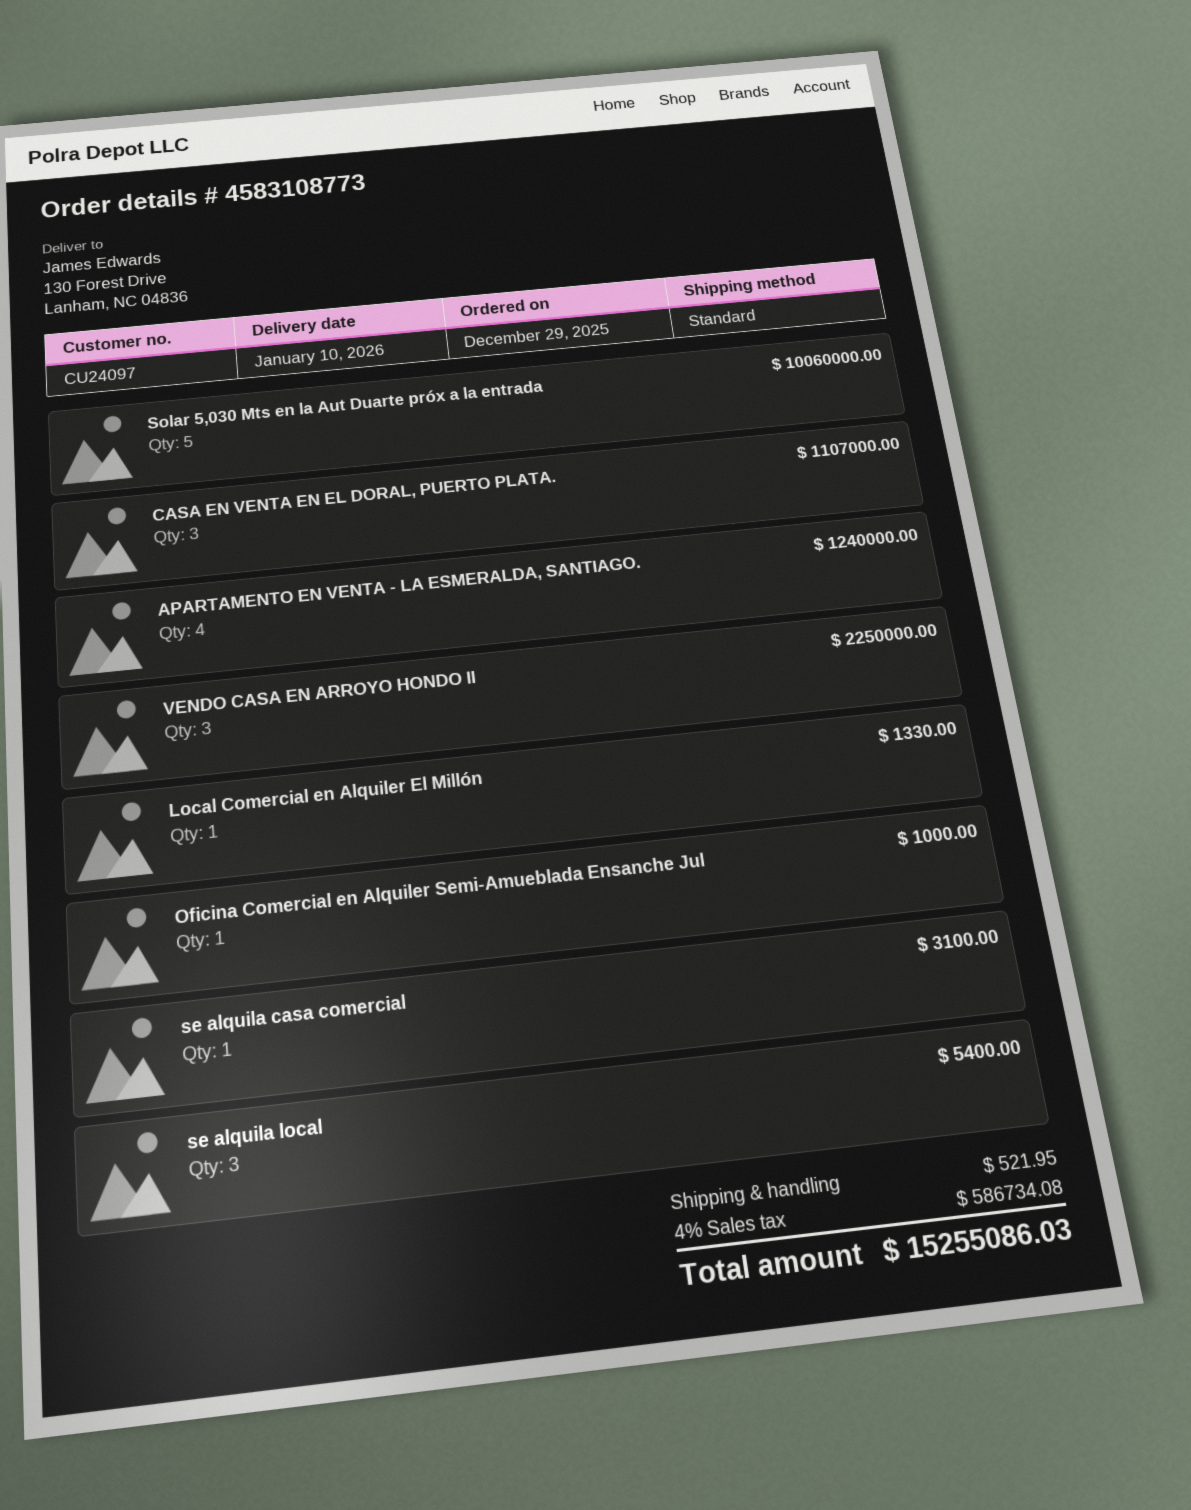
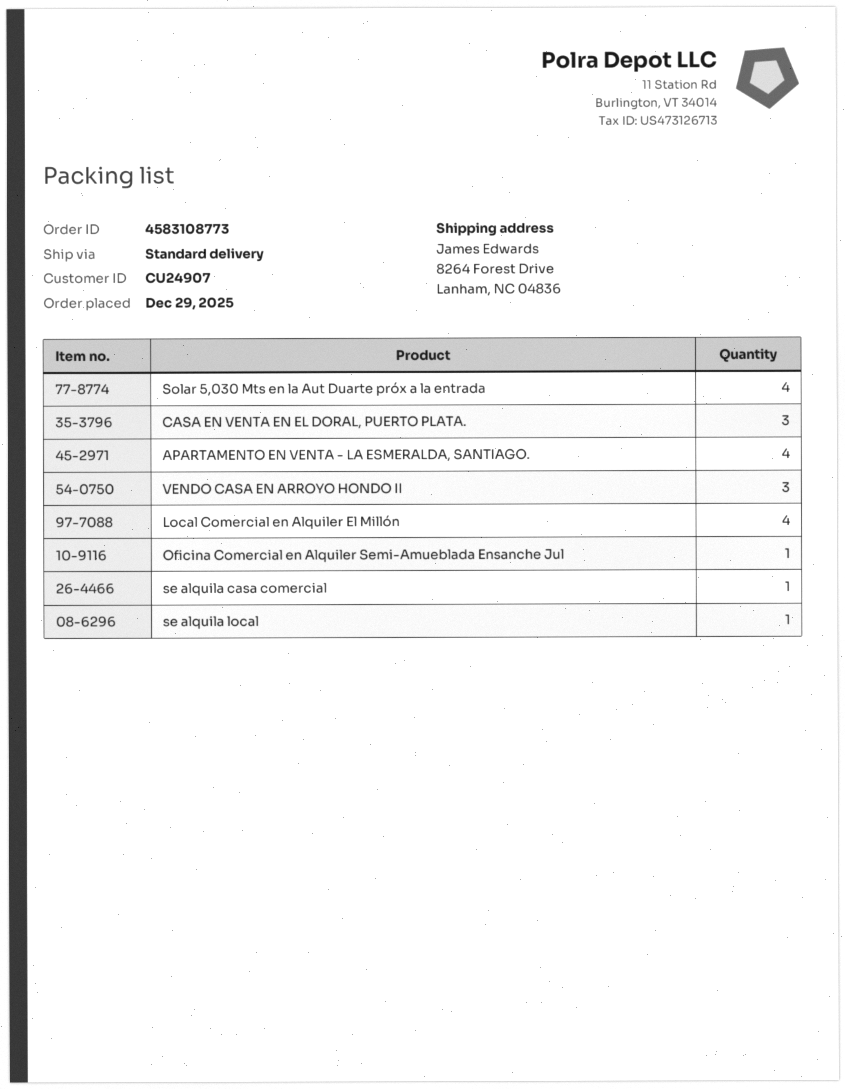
customer number: CU24097 -> CU24907
ship to: 130 Forest Drive, Lanham, NC 04836 -> 8264 Forest Drive, Lanham, NC 04836
Solar 5,030 Mts en la Aut Duarte próx a la entrada: 5 -> 4
Local Comercial en Alquiler El Millón: 1 -> 4
se alquila local: 3 -> 1

